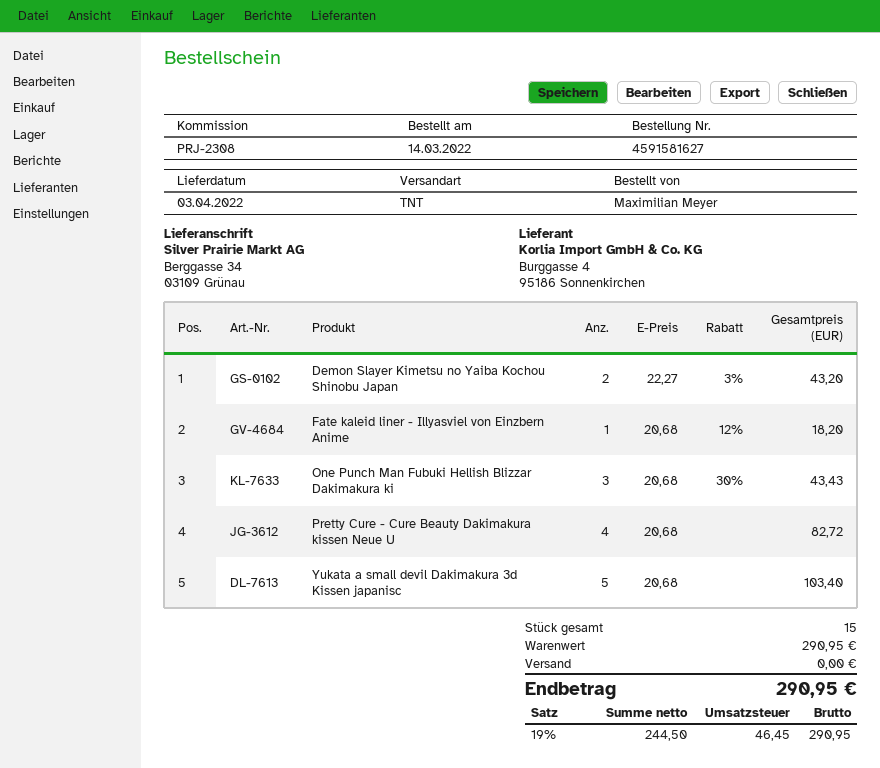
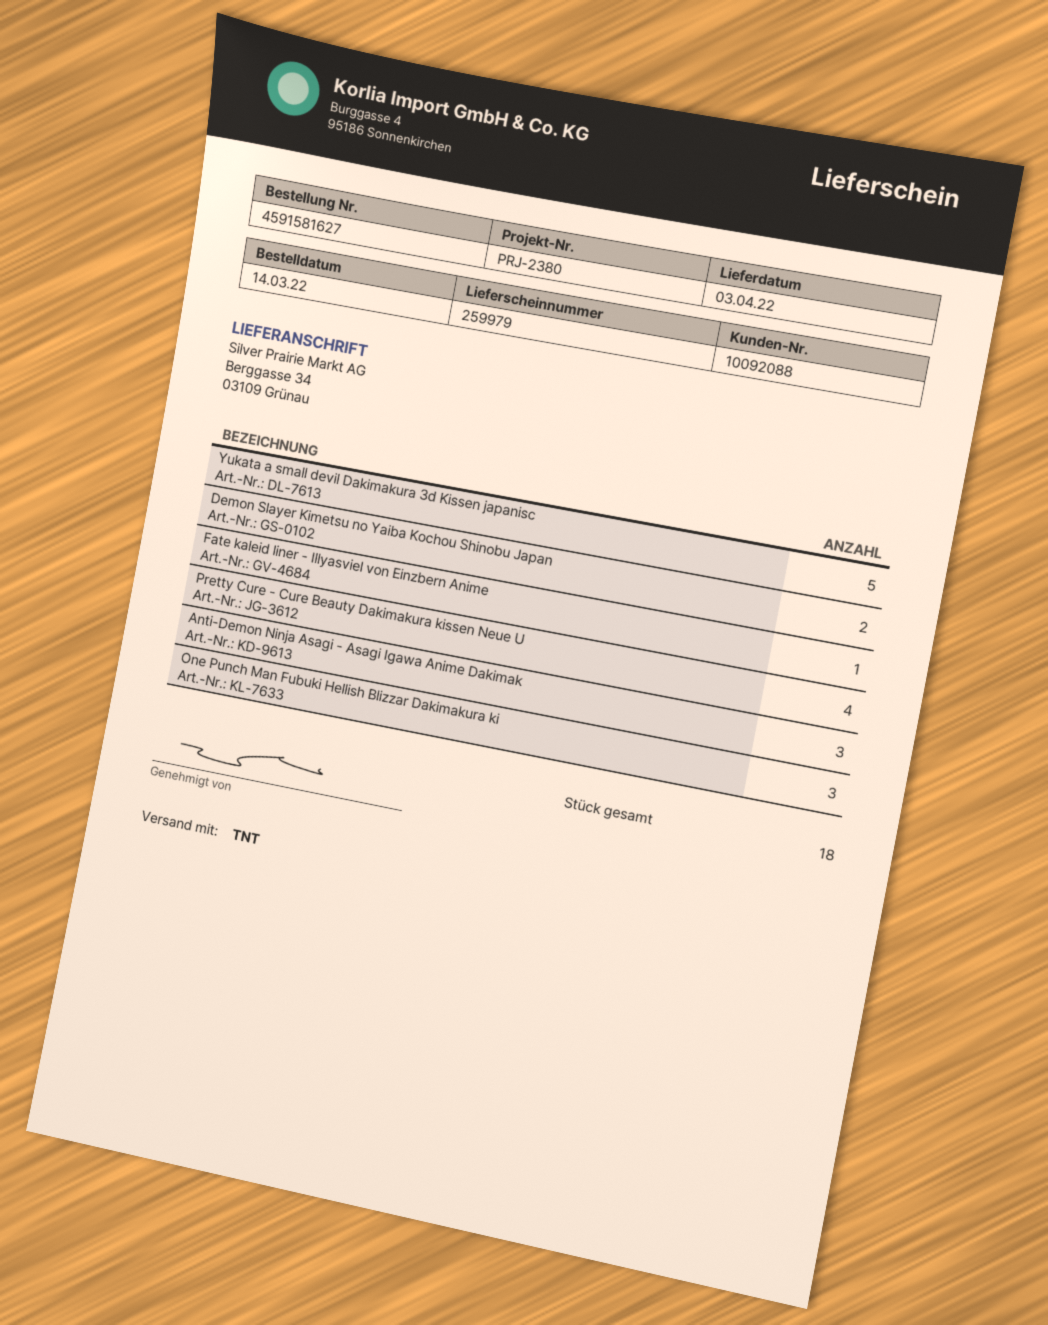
reference: PRJ-2308 -> PRJ-2380
Anti-Demon Ninja Asagi - Asagi Igawa Anime Dakimak: none -> 3
total quantity: 15 -> 18

